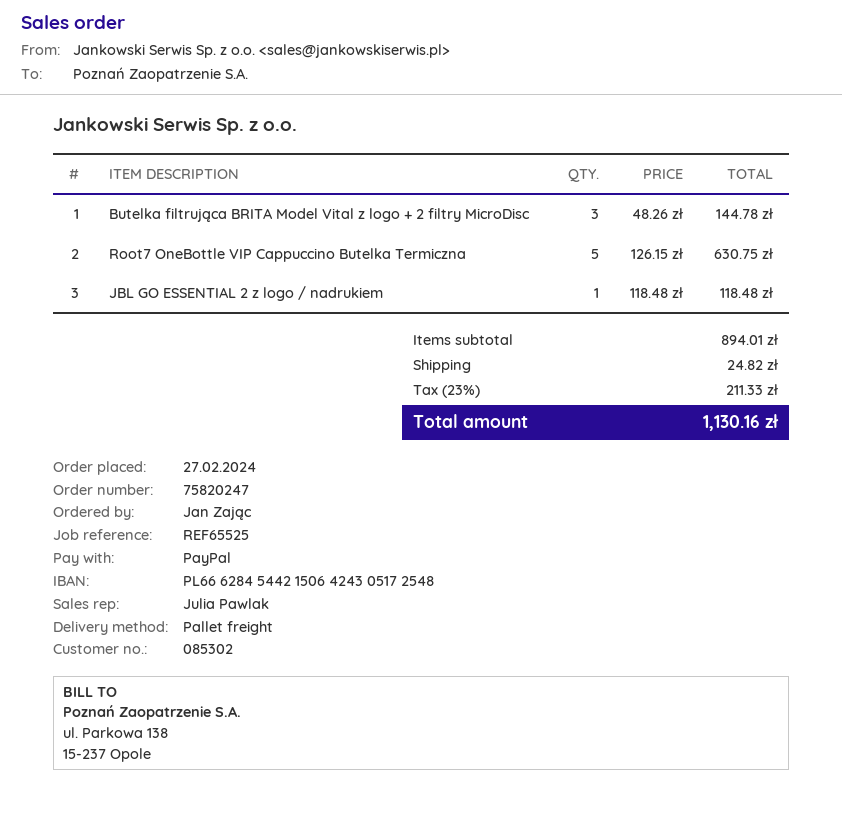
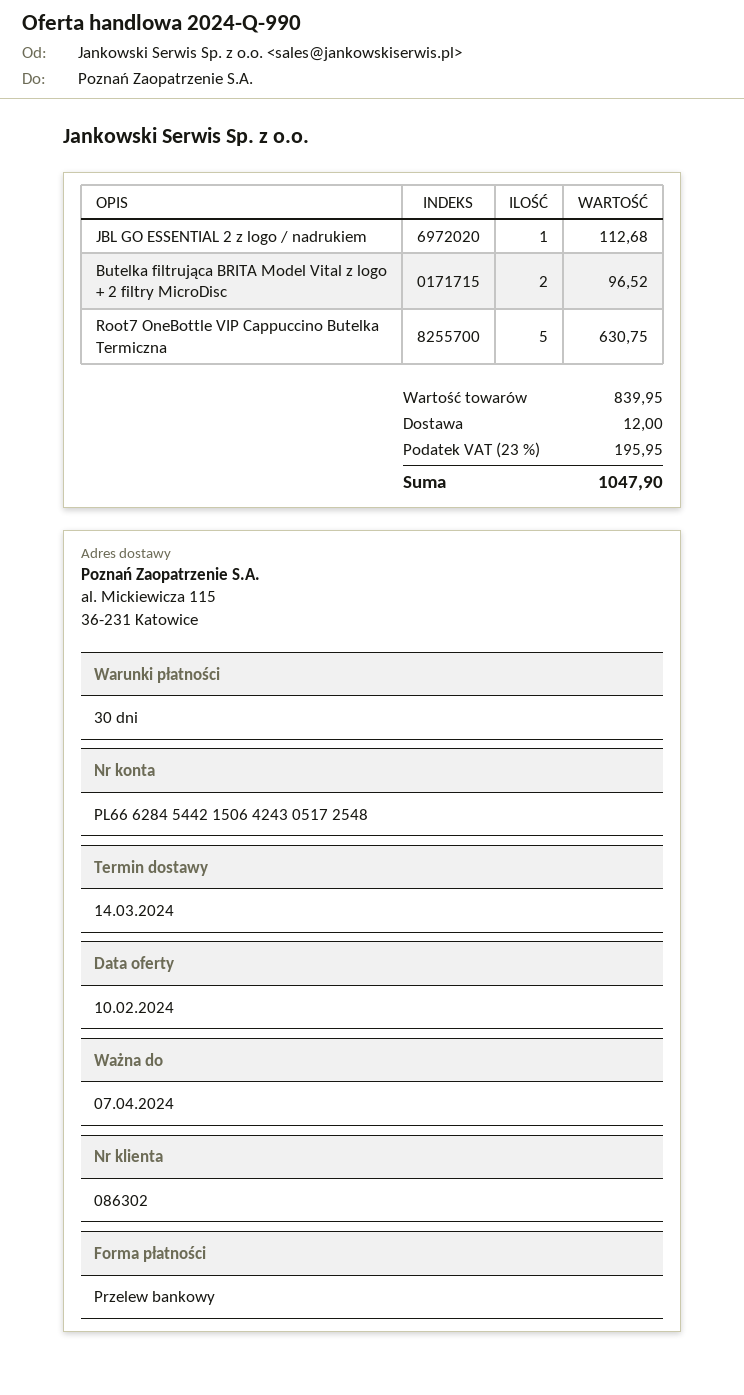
customer number: 085302 -> 086302
payment method: PayPal -> bank transfer
Butelka filtrująca BRITA Model Vital z logo + 2 filtry MicroDisc: 3 for 144.78 -> 2 for 96.52
JBL GO ESSENTIAL 2 z logo / nadrukiem: 1 for 118.48 -> 1 for 112.68
subtotal: 894.01 -> 839.95
shipping: 24.82 -> 12.00
tax: 23% = 211.33 -> 23% = 195.95
total: 1130.16 -> 1047.90

